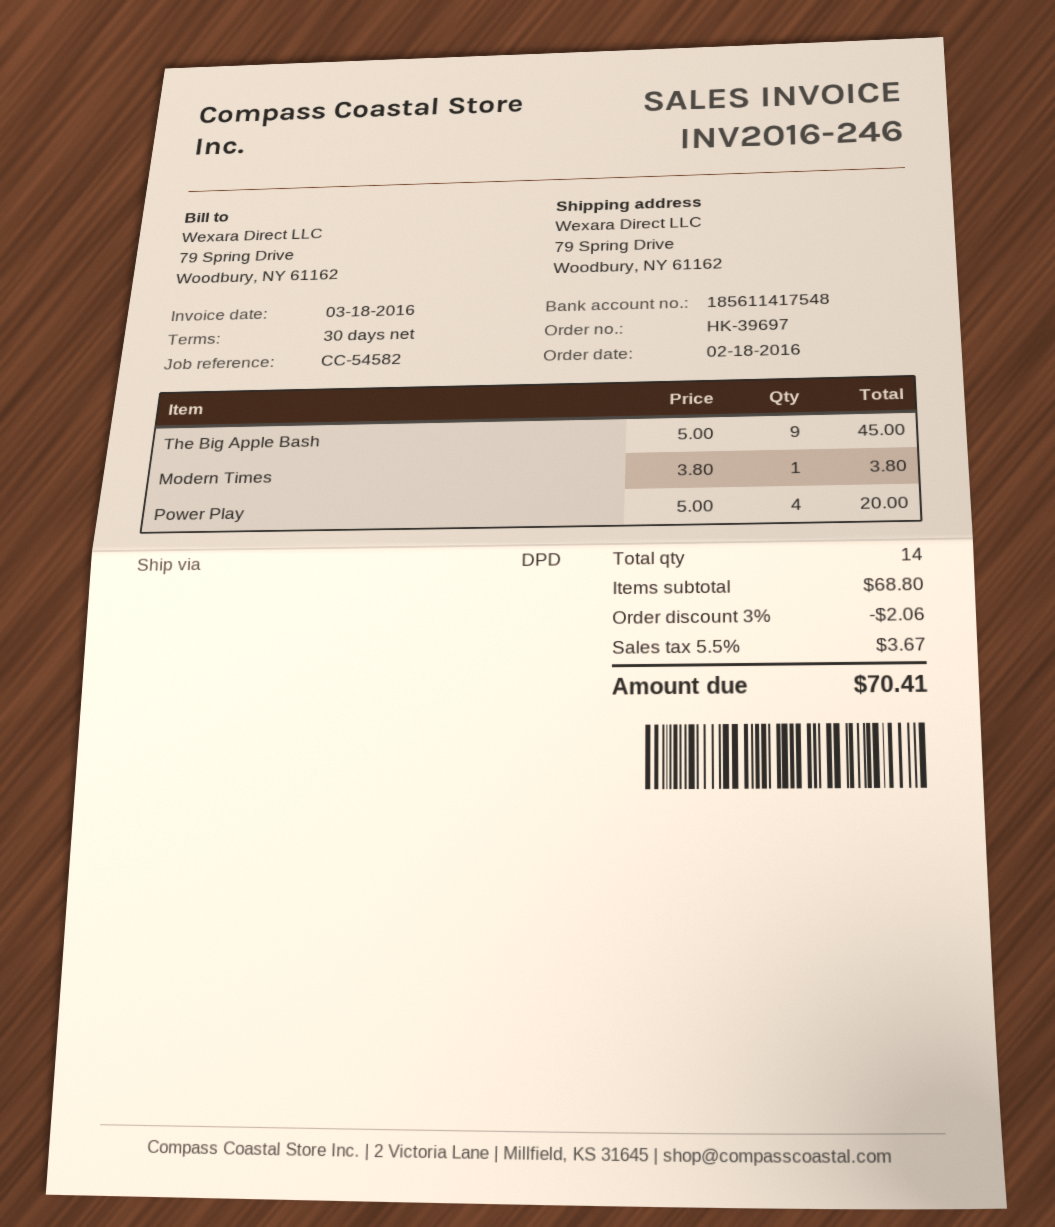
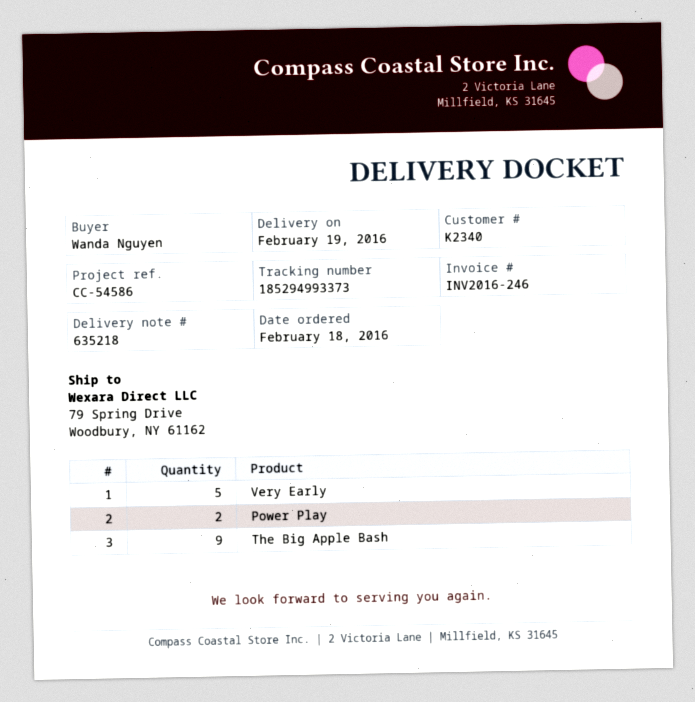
reference: CC-54582 -> CC-54586
Modern Times: 1 -> none
Power Play: 4 -> 2
Very Early: none -> 5

